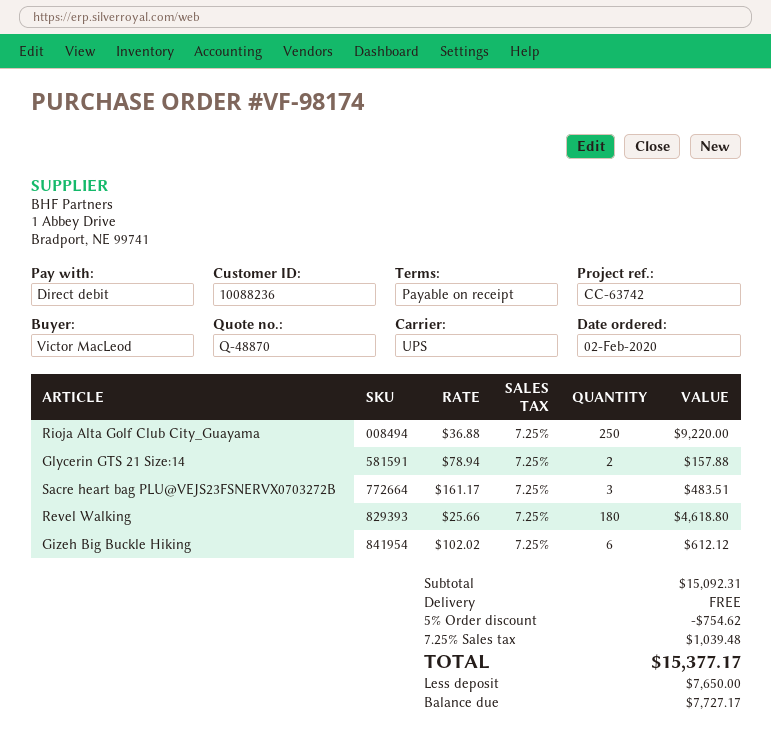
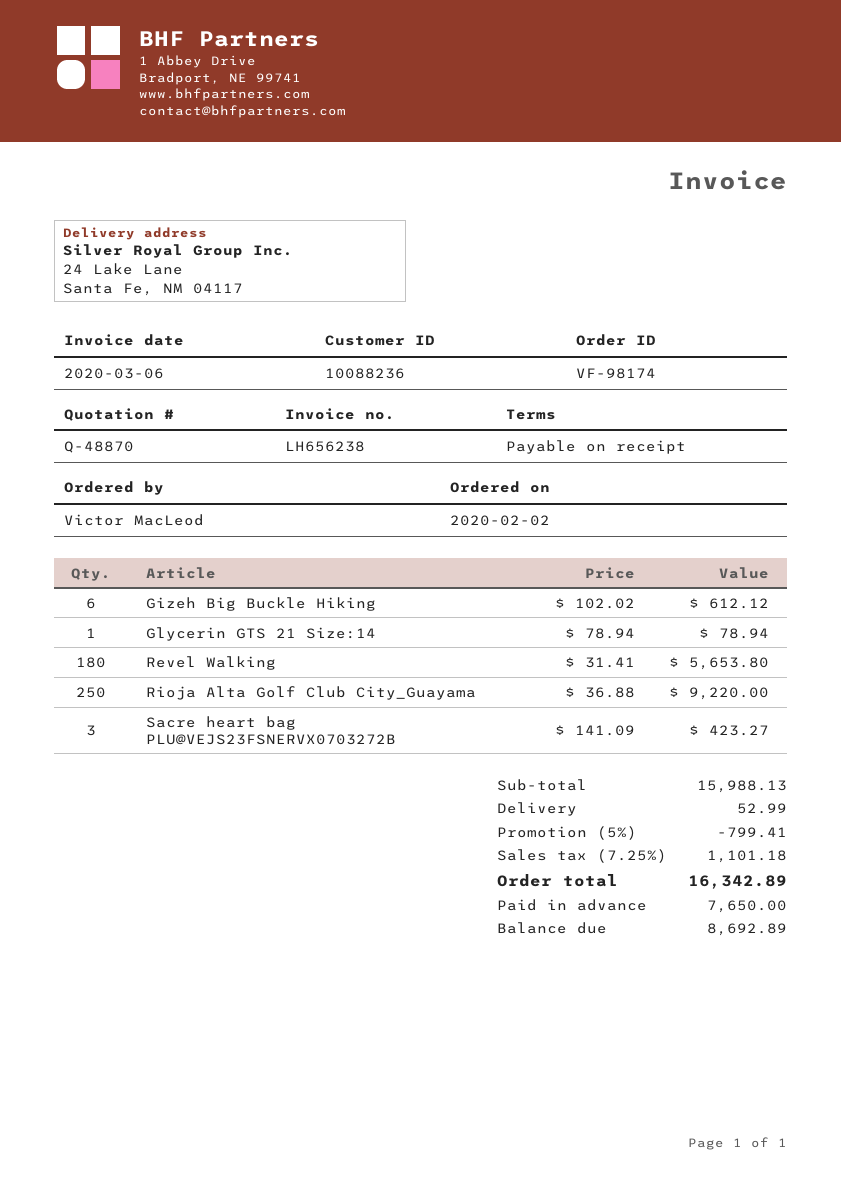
Glycerin GTS 21 Size:14: 2 x 78.94 = 157.88 -> 1 x 78.94 = 78.94
Sacre heart bag PLU@VEJS23FSNERVX0703272B: 3 x 161.17 = 483.51 -> 3 x 141.09 = 423.27
Revel Walking: 180 x 25.66 = 4618.80 -> 180 x 31.41 = 5653.80
subtotal: 15092.31 -> 15988.13
discount: 5% = 754.62 -> 5% = 799.41
shipping: 0.00 -> 52.99
tax: 7.25% = 1039.48 -> 7.25% = 1101.18
total: 15377.17 -> 16342.89
balance: 7727.17 -> 8692.89

